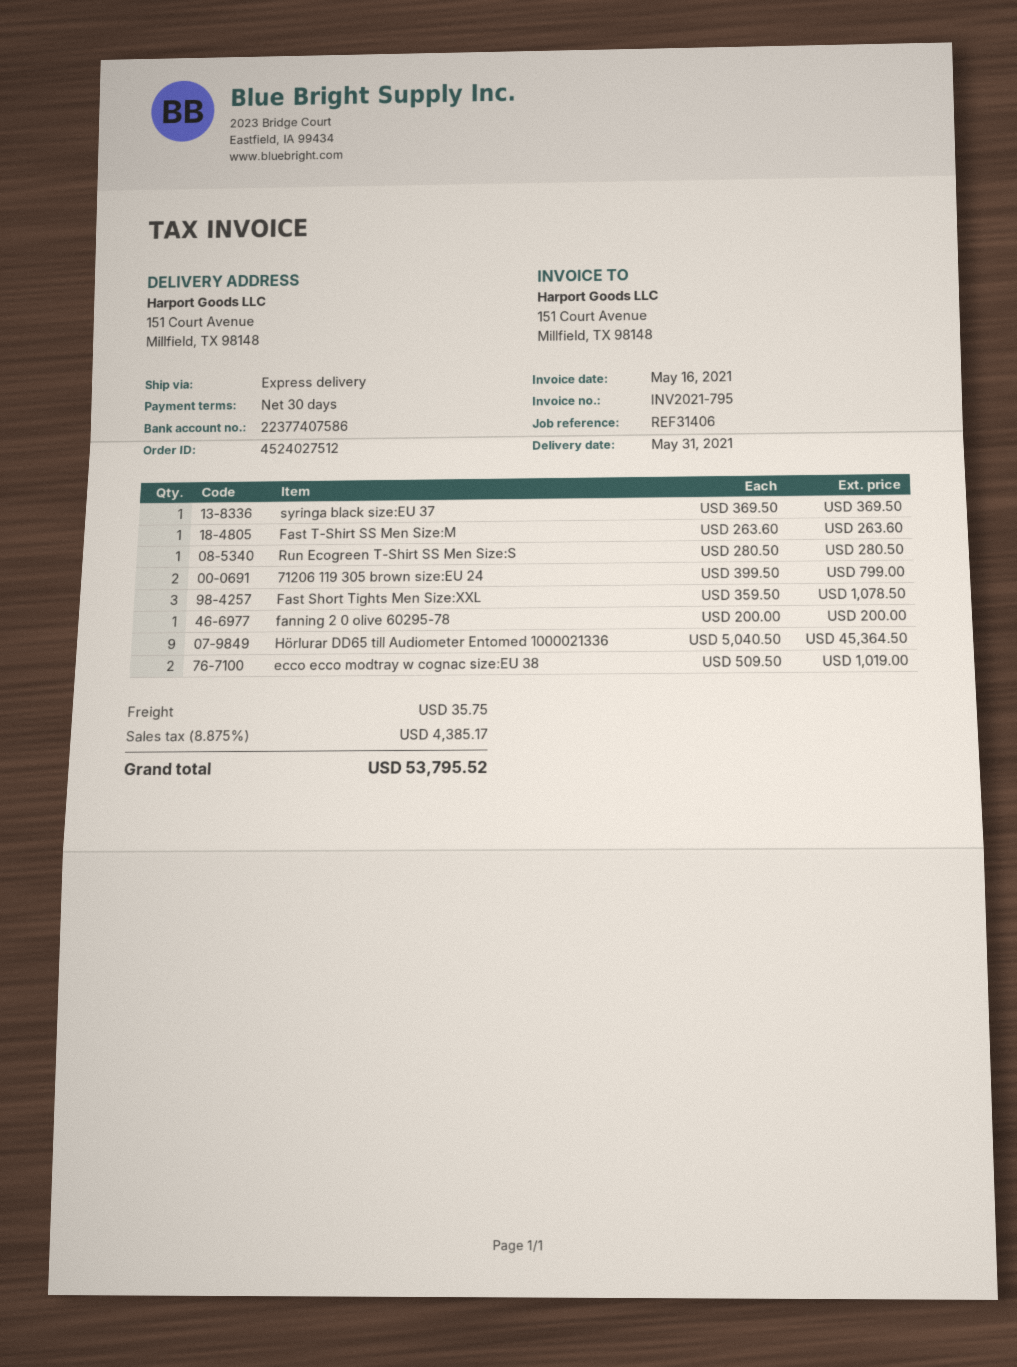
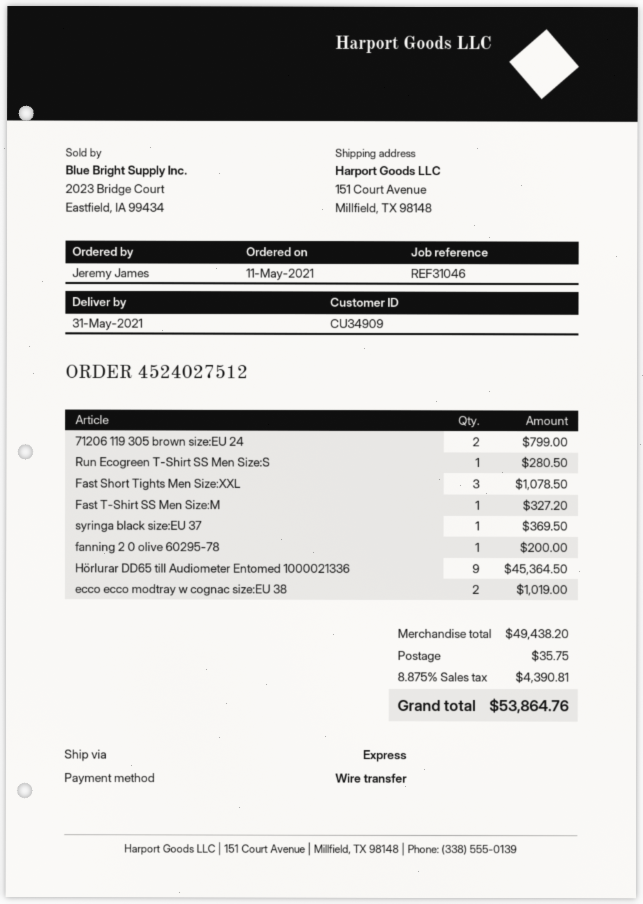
reference: REF31406 -> REF31046
Fast T-Shirt SS Men Size:M: 1 for 263.60 -> 1 for 327.20
tax: 8.875% = 4385.17 -> 8.875% = 4390.81
total: 53795.52 -> 53864.76

